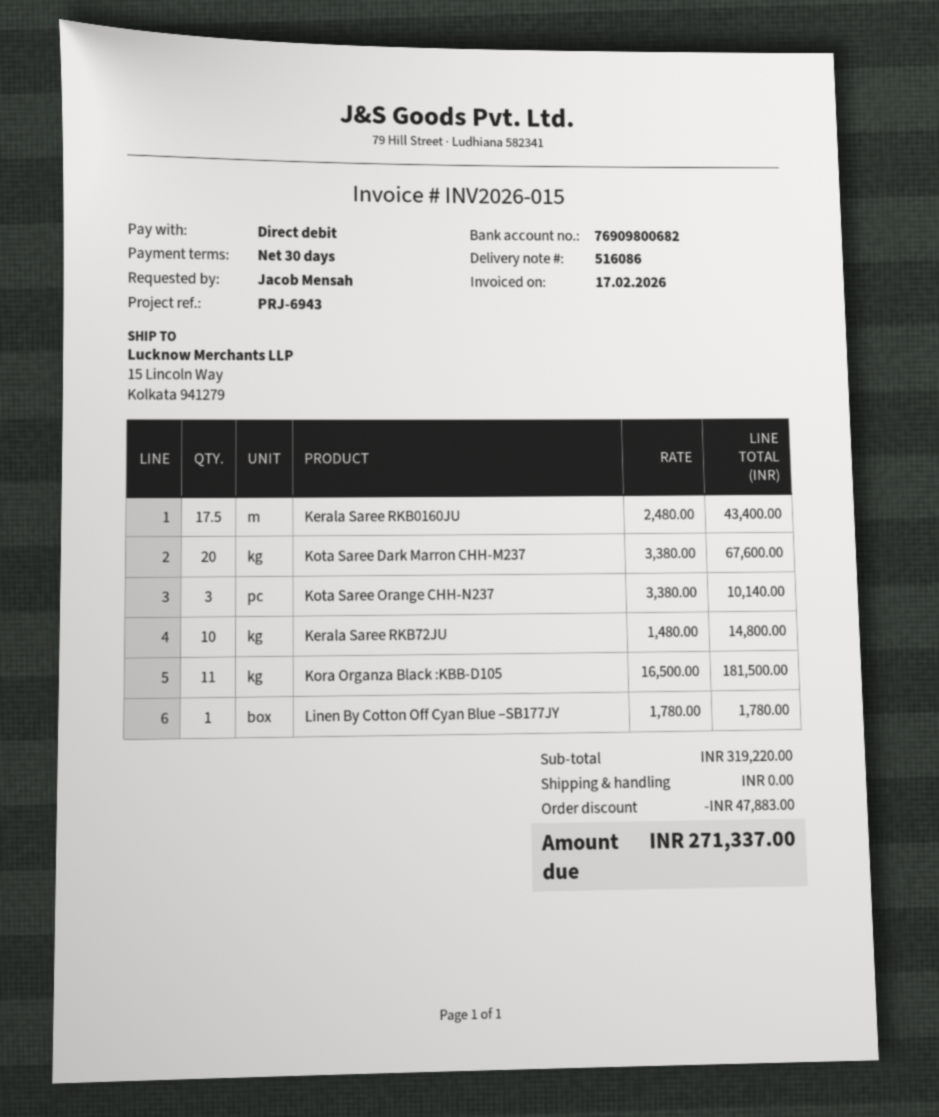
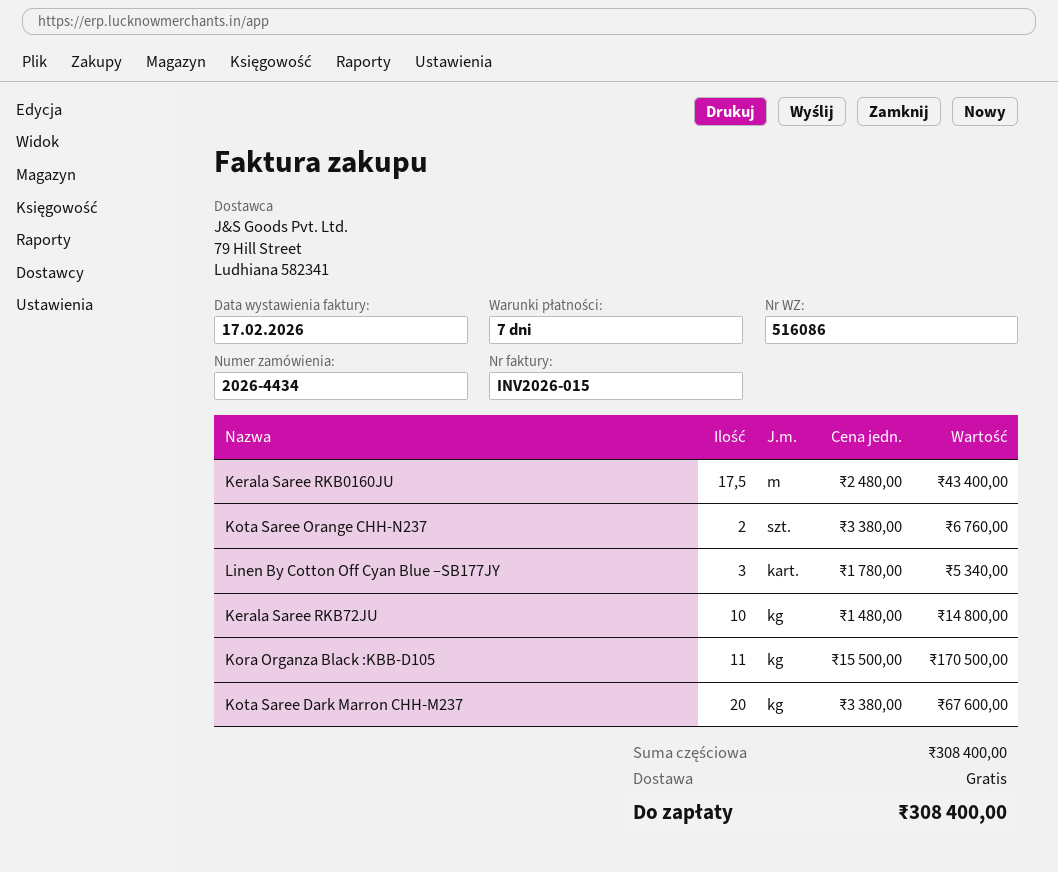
payment terms: 30 days -> 7 days
Kota Saree Orange CHH-N237: 3 x 3380.00 = 10140.00 -> 2 x 3380.00 = 6760.00
Kora Organza Black :KBB-D105: 11 x 16500.00 = 181500.00 -> 11 x 15500.00 = 170500.00
Linen By Cotton Off Cyan Blue –SB177JY: 1 x 1780.00 = 1780.00 -> 3 x 1780.00 = 5340.00
subtotal: 319220.00 -> 308400.00
discount: 47883.00 -> none
total: 271337.00 -> 308400.00

